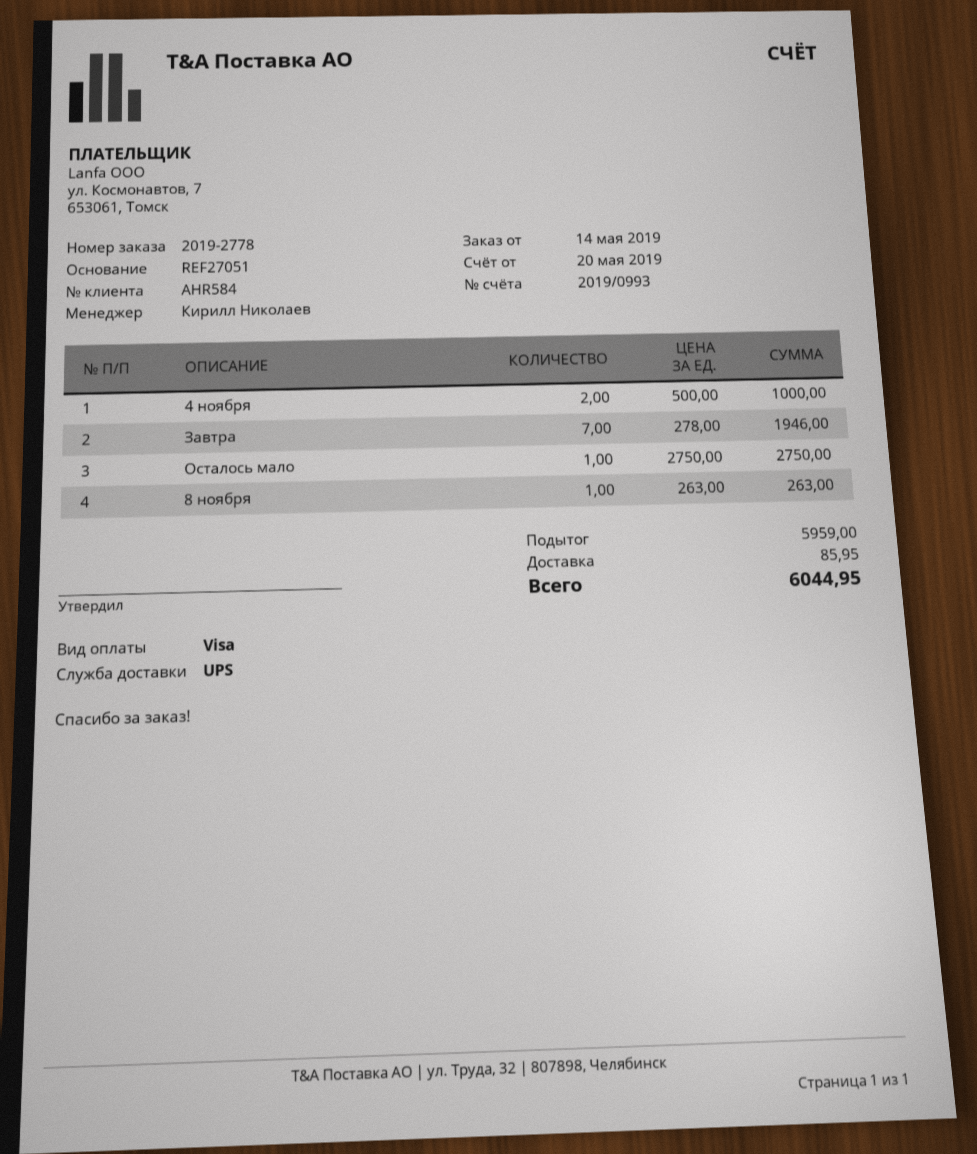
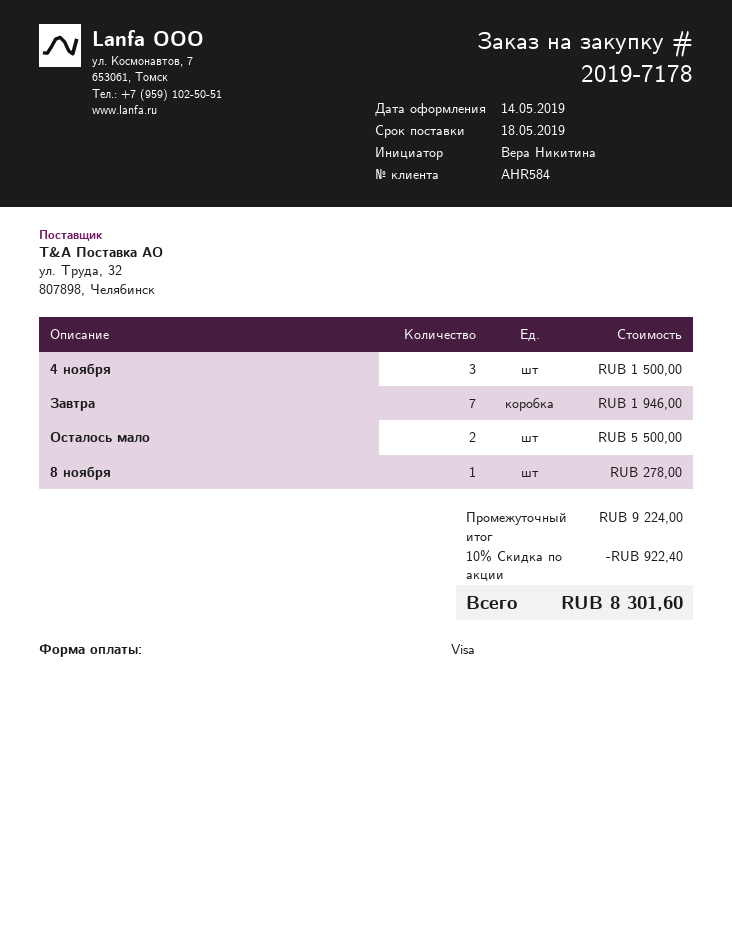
order number: 2019-2778 -> 2019-7178
4 ноября: 2 for 1000.00 -> 3 for 1500.00
Осталось мало: 1 for 2750.00 -> 2 for 5500.00
8 ноября: 1 for 263.00 -> 1 for 278.00
subtotal: 5959.00 -> 9224.00
discount: none -> 10% = 922.40
shipping: 85.95 -> none
total: 6044.95 -> 8301.60

